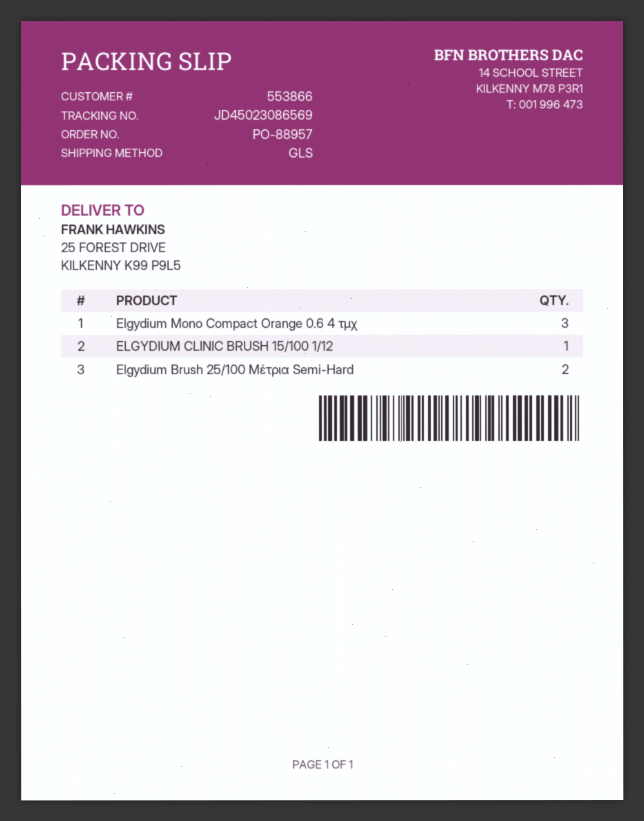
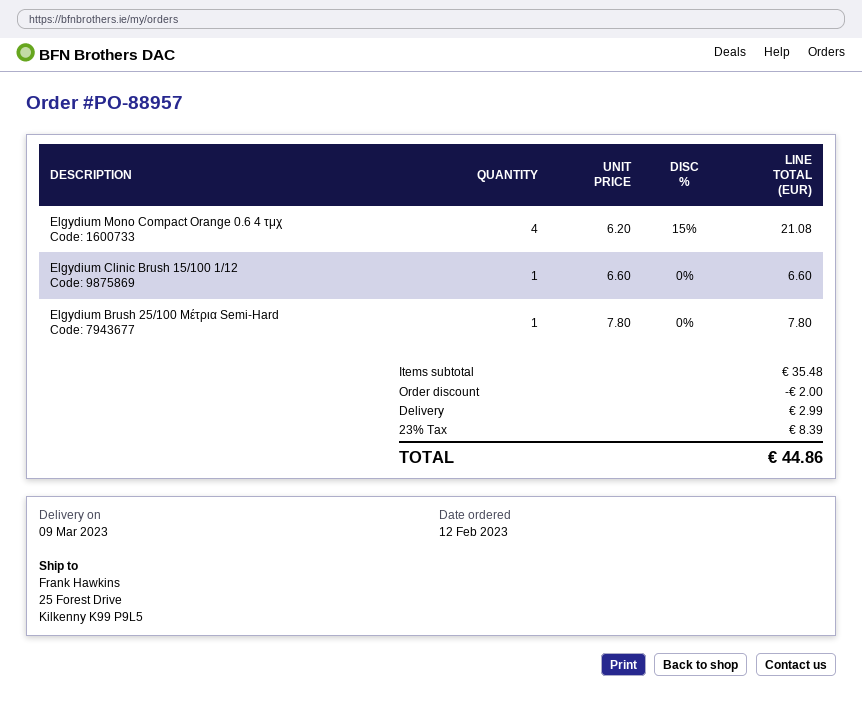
Elgydium Mono Compact Orange 0.6 4 τμχ: 3 -> 4
Elgydium Brush 25/100 Μέτρια Semi-Hard: 2 -> 1

